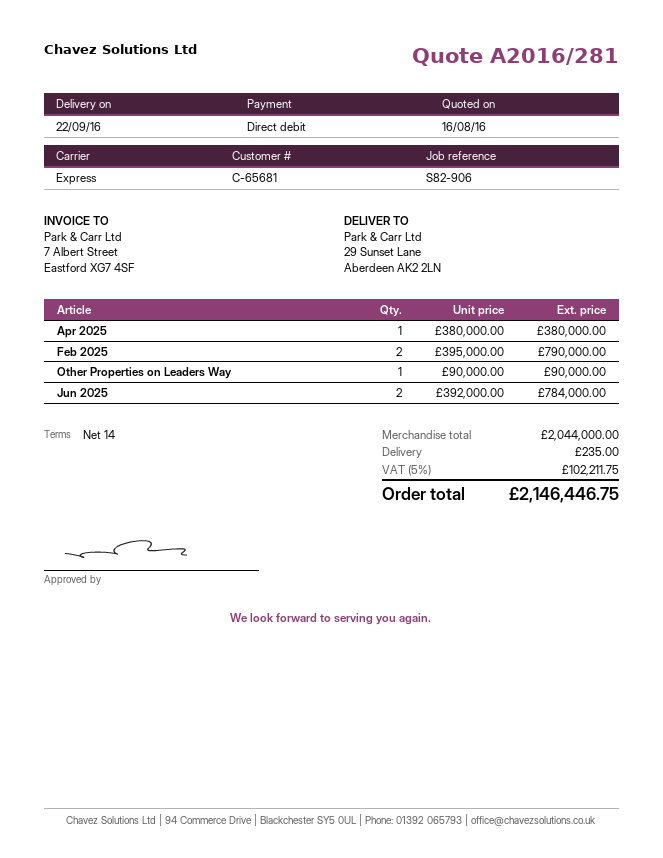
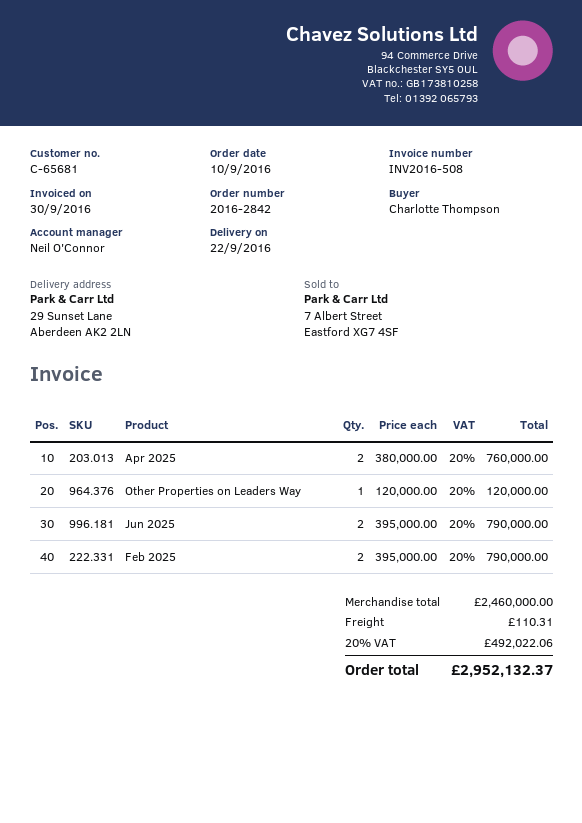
Apr 2025: 1 x 380000.00 = 380000.00 -> 2 x 380000.00 = 760000.00
Other Properties on Leaders Way: 1 x 90000.00 = 90000.00 -> 1 x 120000.00 = 120000.00
Jun 2025: 2 x 392000.00 = 784000.00 -> 2 x 395000.00 = 790000.00
subtotal: 2044000.00 -> 2460000.00
shipping: 235.00 -> 110.31
tax: 5% = 102211.75 -> 20% = 492022.06
total: 2146446.75 -> 2952132.37

